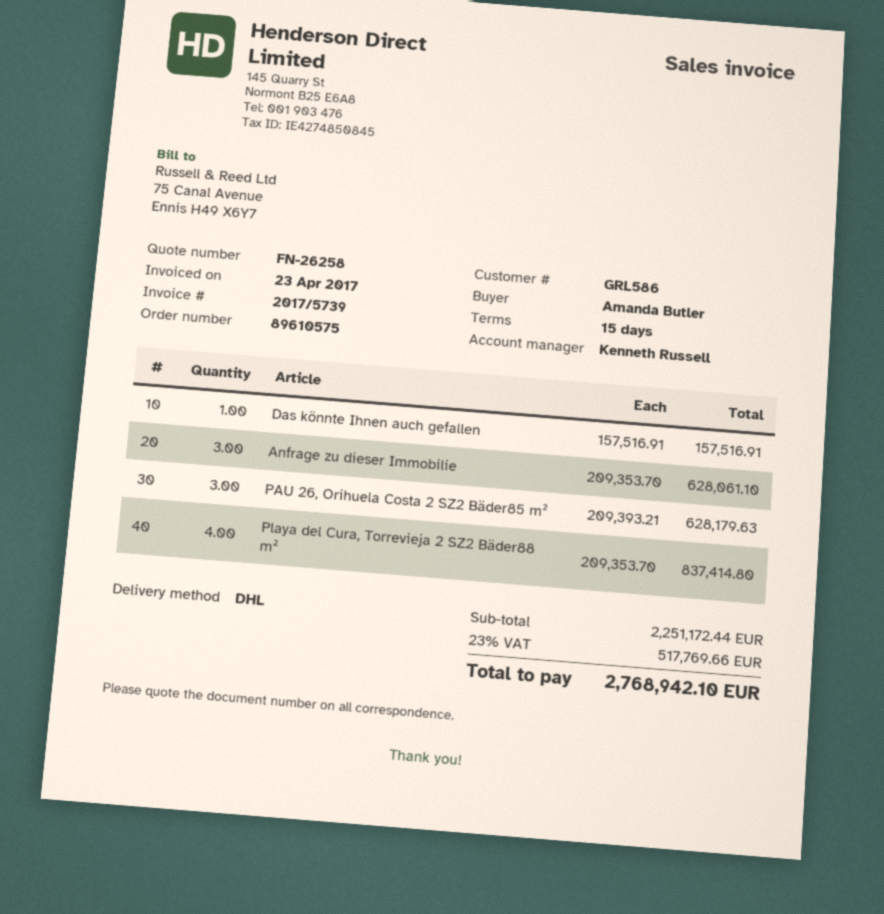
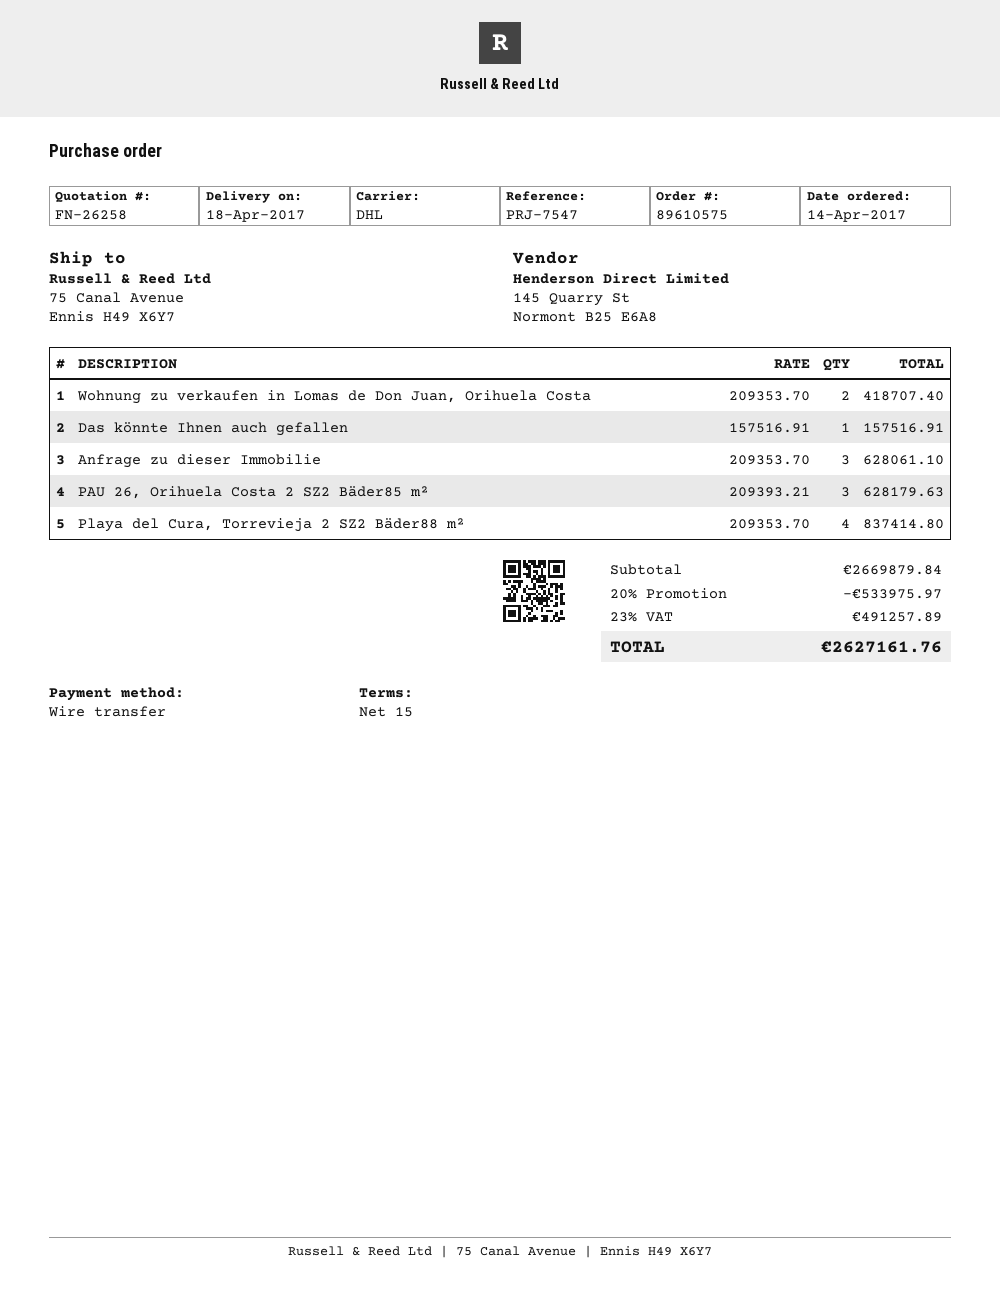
Wohnung zu verkaufen in Lomas de Don Juan, Orihuela Costa: none -> 2 x 209353.70 = 418707.40
subtotal: 2251172.44 -> 2669879.84
discount: none -> 20% = 533975.97
tax: 23% = 517769.66 -> 23% = 491257.89
total: 2768942.10 -> 2627161.76

